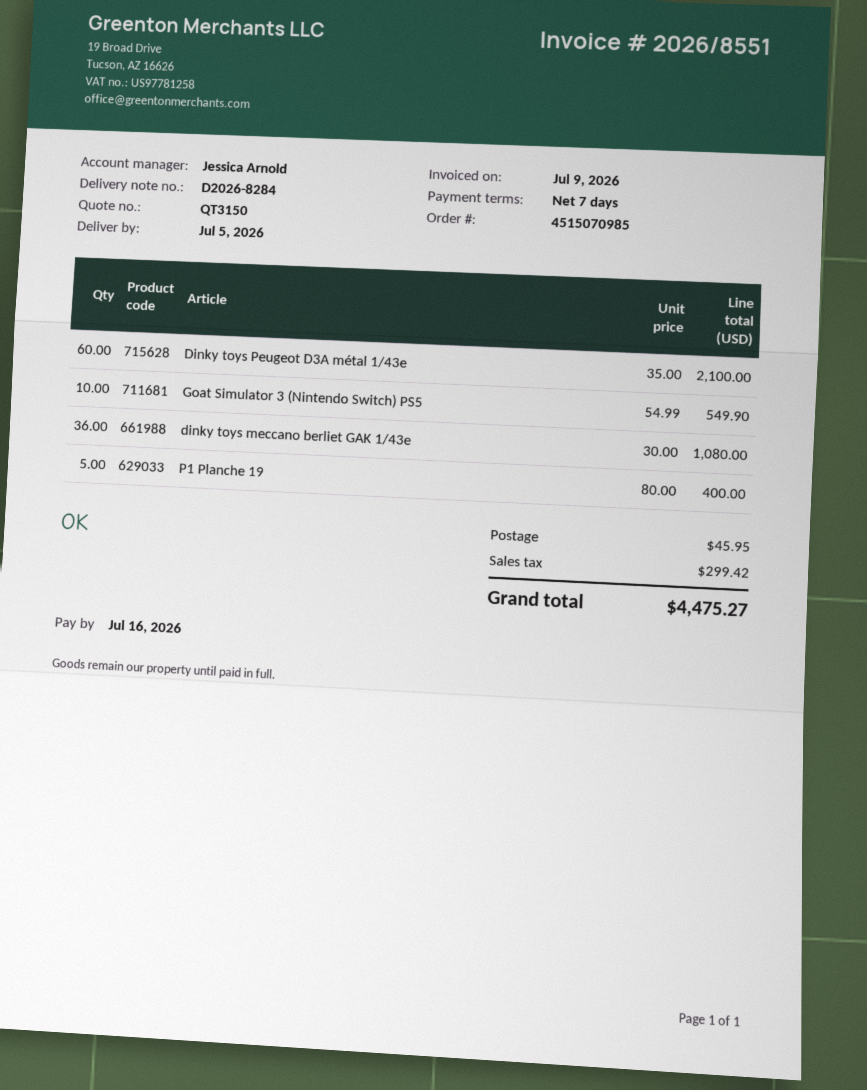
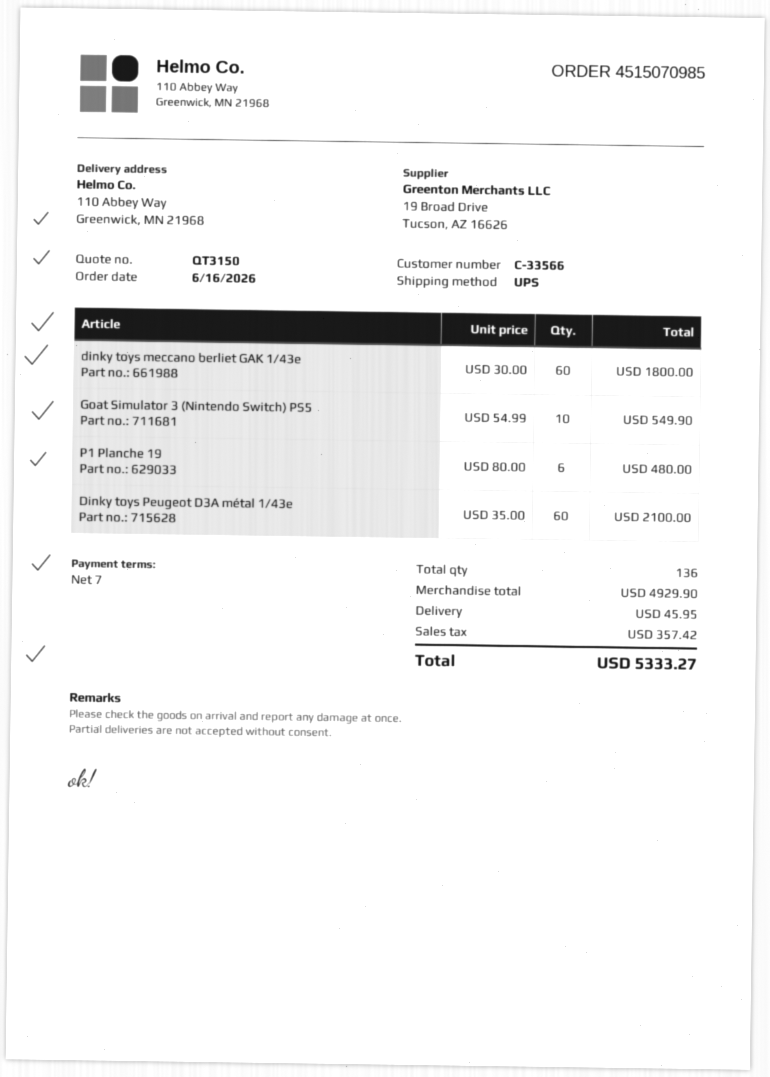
dinky toys meccano berliet GAK 1/43e: 36 x 30.00 = 1080.00 -> 60 x 30.00 = 1800.00
P1 Planche 19: 5 x 80.00 = 400.00 -> 6 x 80.00 = 480.00
tax: 299.42 -> 357.42
total: 4475.27 -> 5333.27

